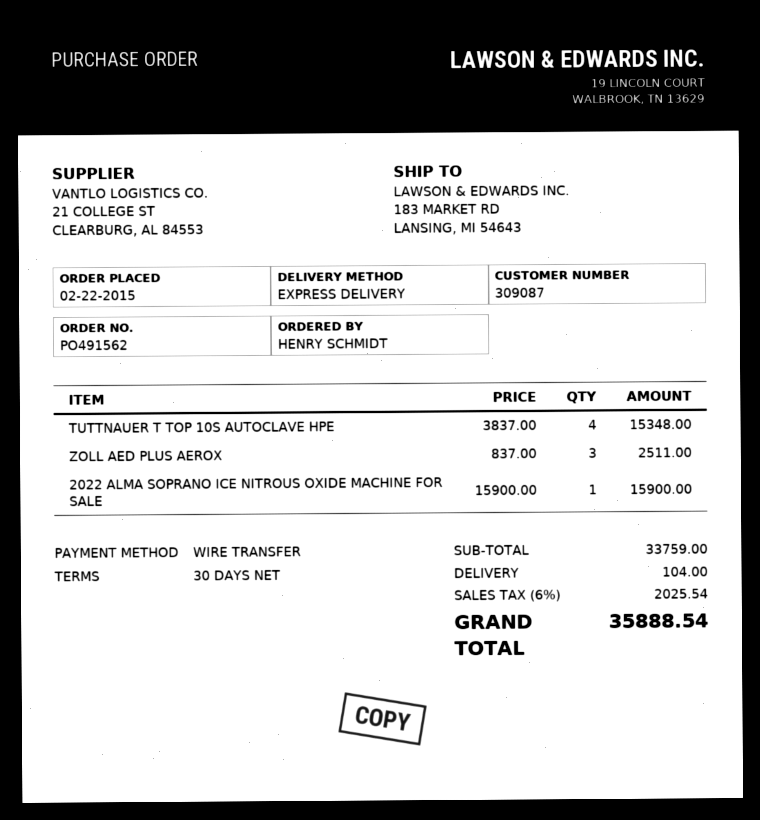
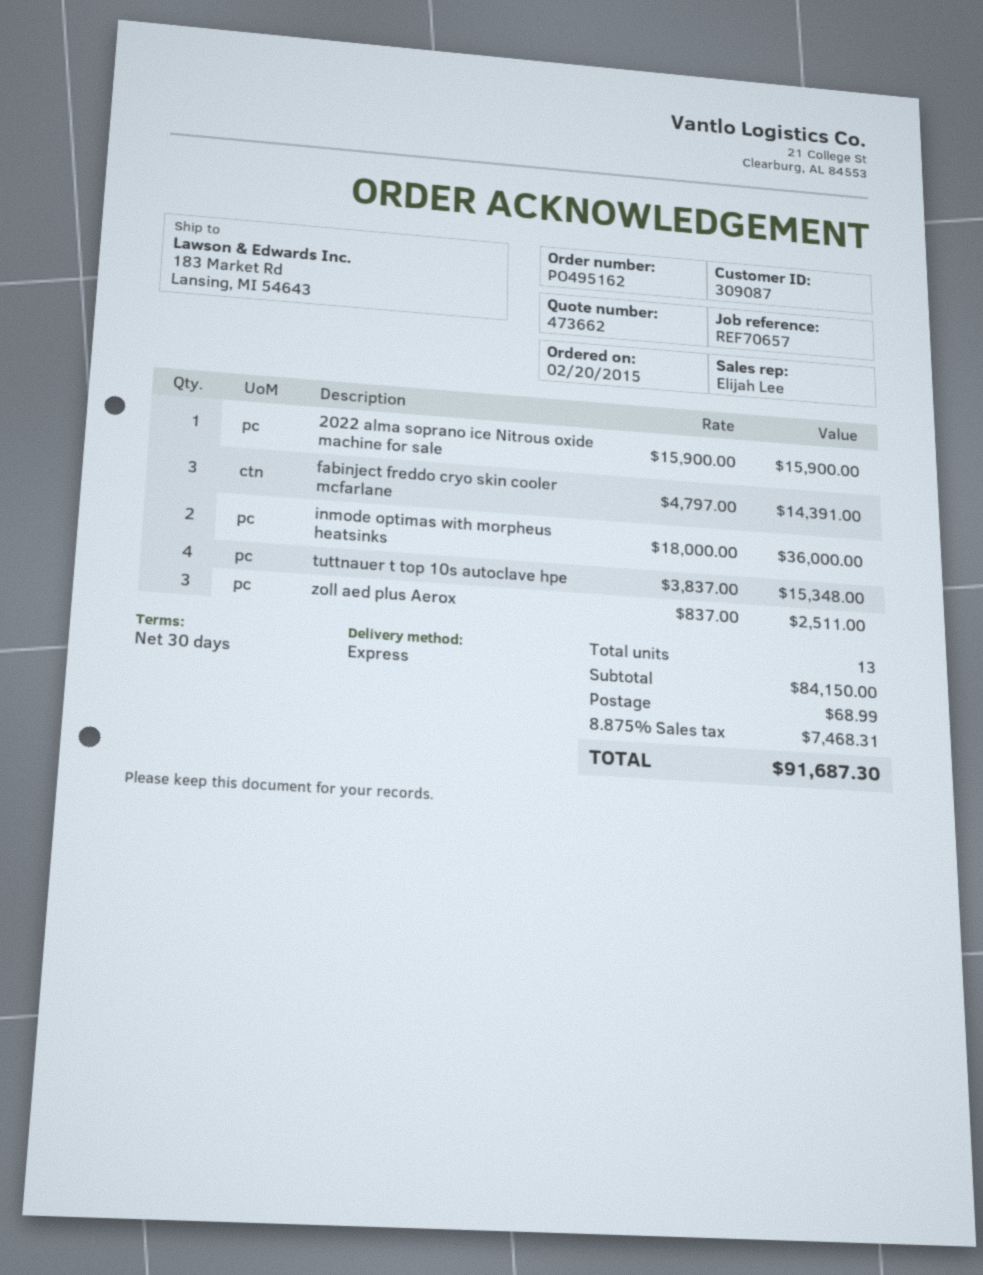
order number: PO491562 -> PO495162
order date: 2015-02-22 -> 2015-02-20
fabinject freddo cryo skin cooler mcfarlane: none -> 3 x 4797.00 = 14391.00
inmode optimas with morpheus heatsinks: none -> 2 x 18000.00 = 36000.00
subtotal: 33759.00 -> 84150.00
shipping: 104.00 -> 68.99
tax: 6% = 2025.54 -> 8.875% = 7468.31
total: 35888.54 -> 91687.30

